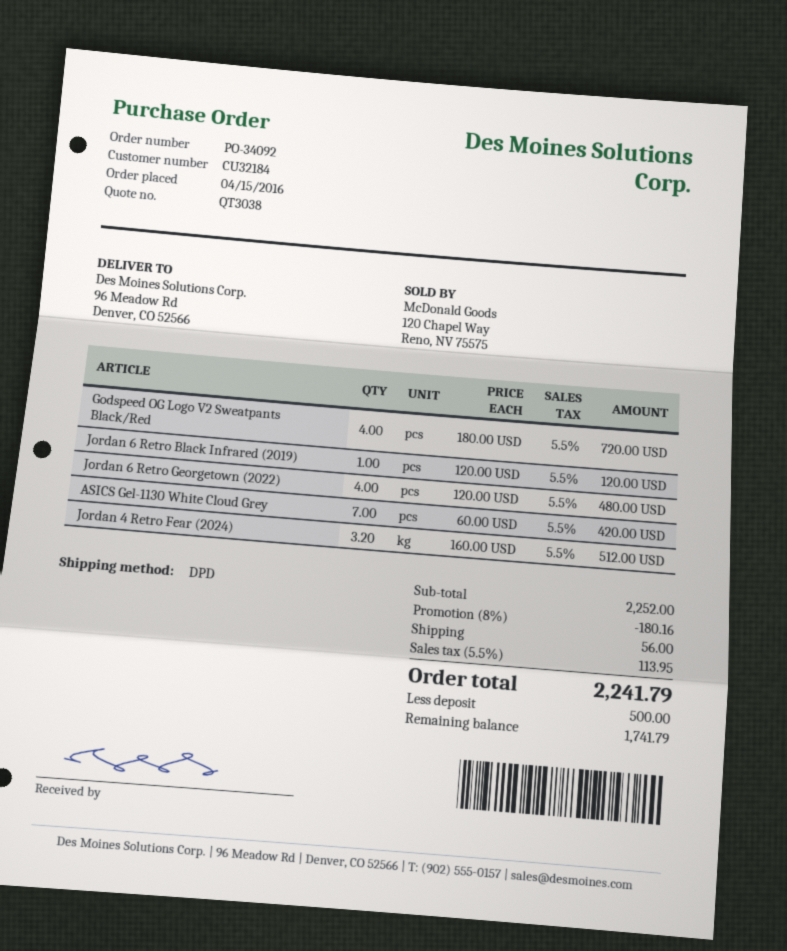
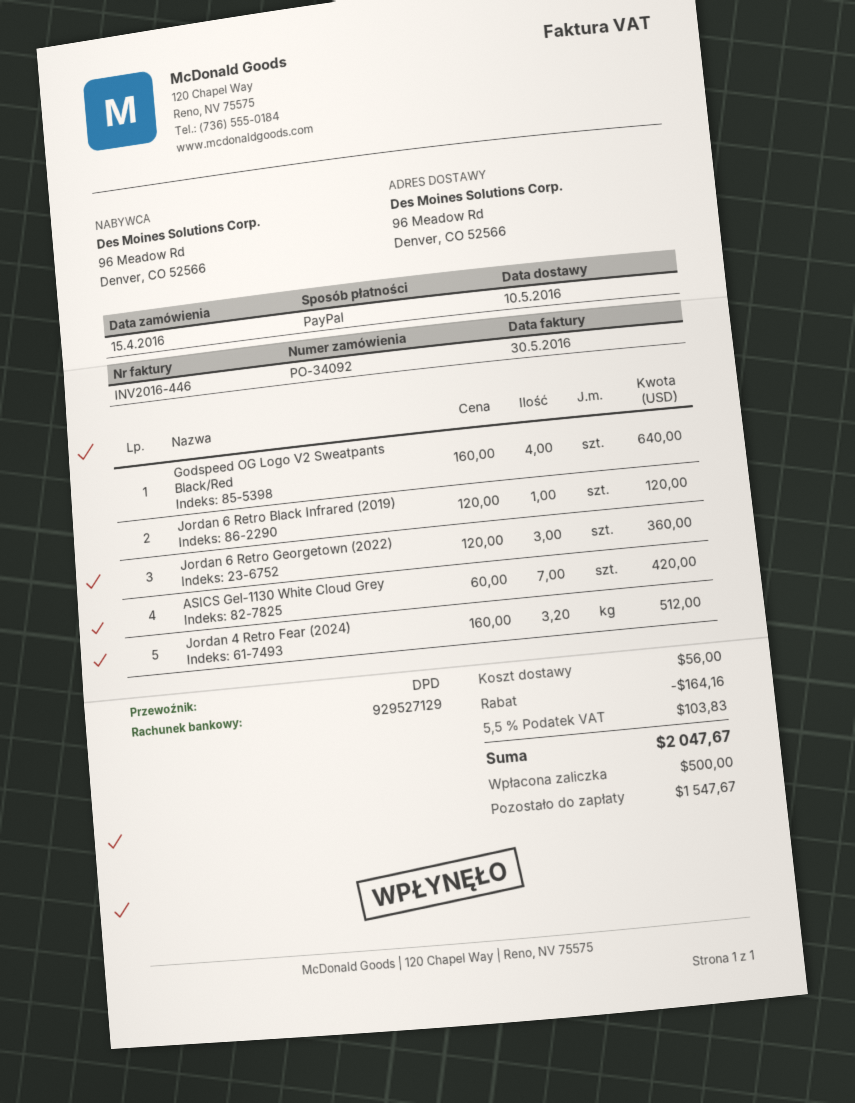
Godspeed OG Logo V2 Sweatpants Black/Red: 4 x 180.00 = 720.00 -> 4 x 160.00 = 640.00
Jordan 6 Retro Georgetown (2022): 4 x 120.00 = 480.00 -> 3 x 120.00 = 360.00
discount: 180.16 -> 164.16
tax: 5.5% = 113.95 -> 5.5% = 103.83
total: 2241.79 -> 2047.67
balance: 1741.79 -> 1547.67

